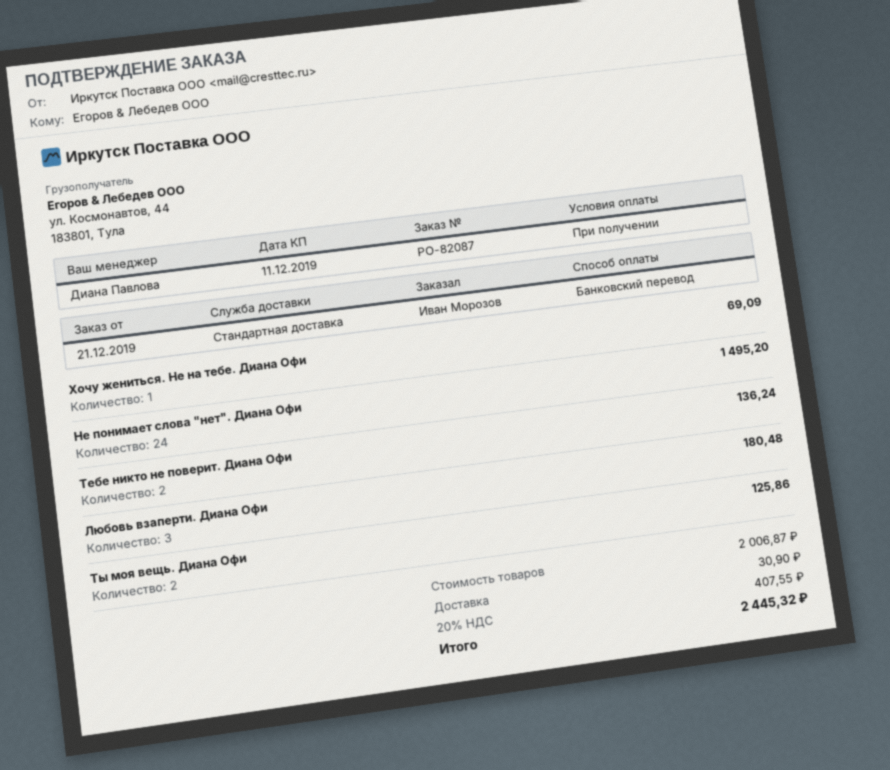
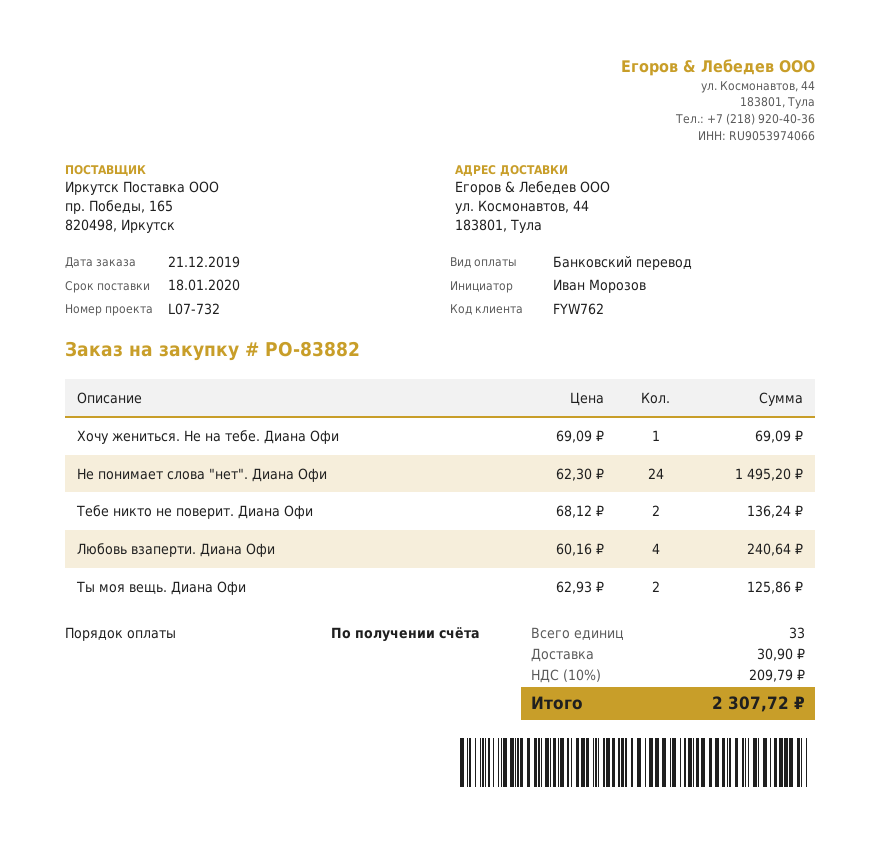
order number: PO-82087 -> PO-83882
Любовь взаперти. Диана Офи: 3 for 180.48 -> 4 for 240.64
tax: 20% = 407.55 -> 10% = 209.79
total: 2445.32 -> 2307.72

